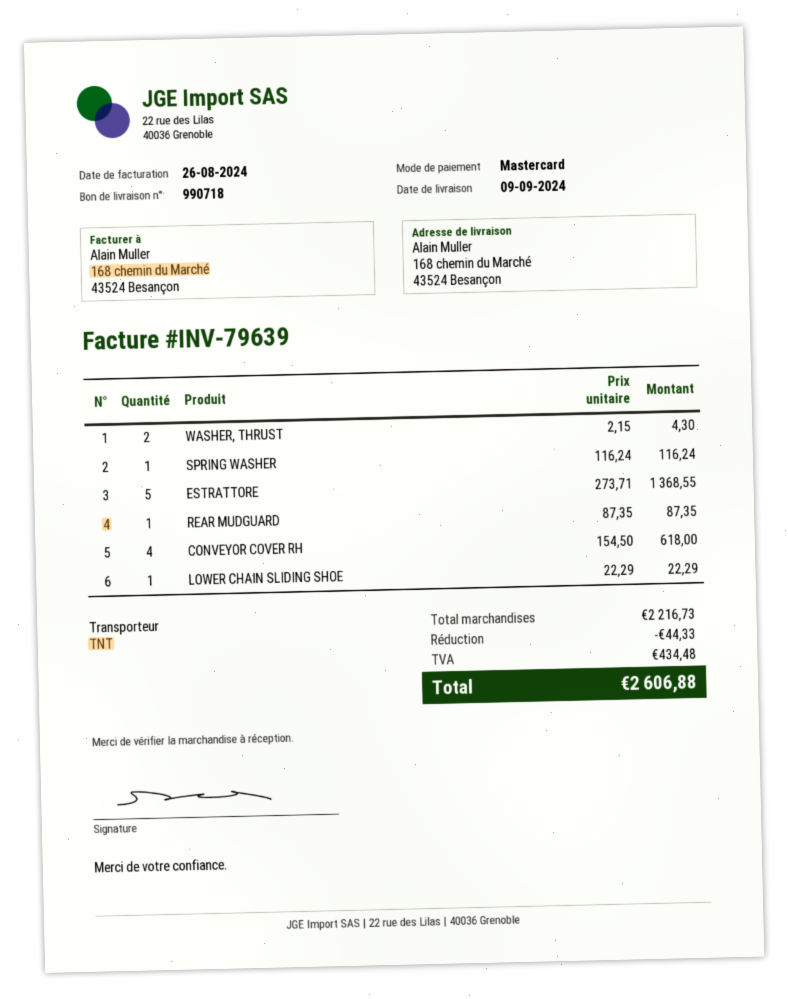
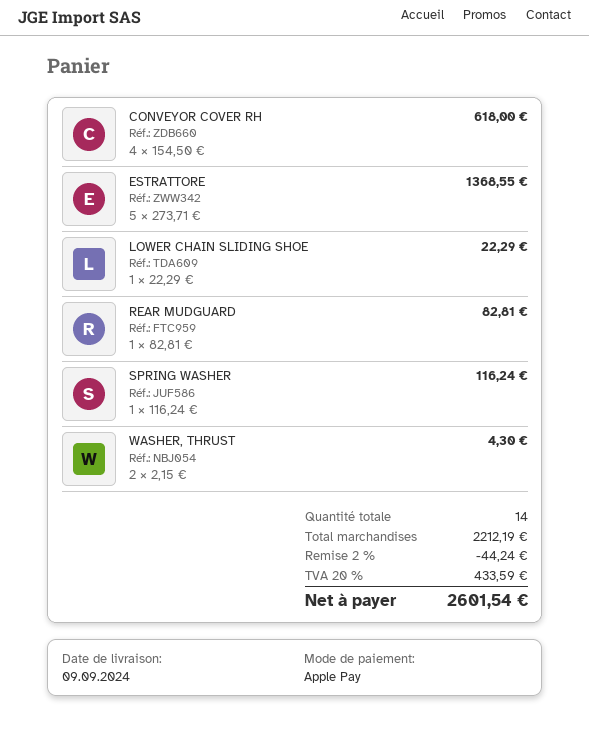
payment method: Mastercard -> Apple Pay
REAR MUDGUARD: 1 x 87.35 = 87.35 -> 1 x 82.81 = 82.81
subtotal: 2216.73 -> 2212.19
discount: 44.33 -> 44.24
tax: 434.48 -> 433.59
total: 2606.88 -> 2601.54

